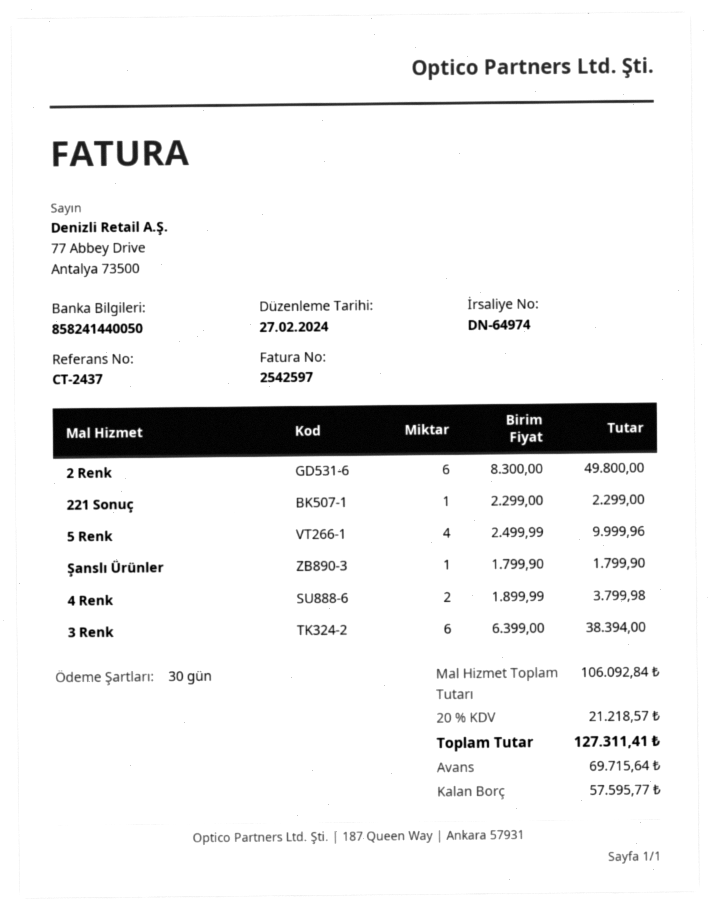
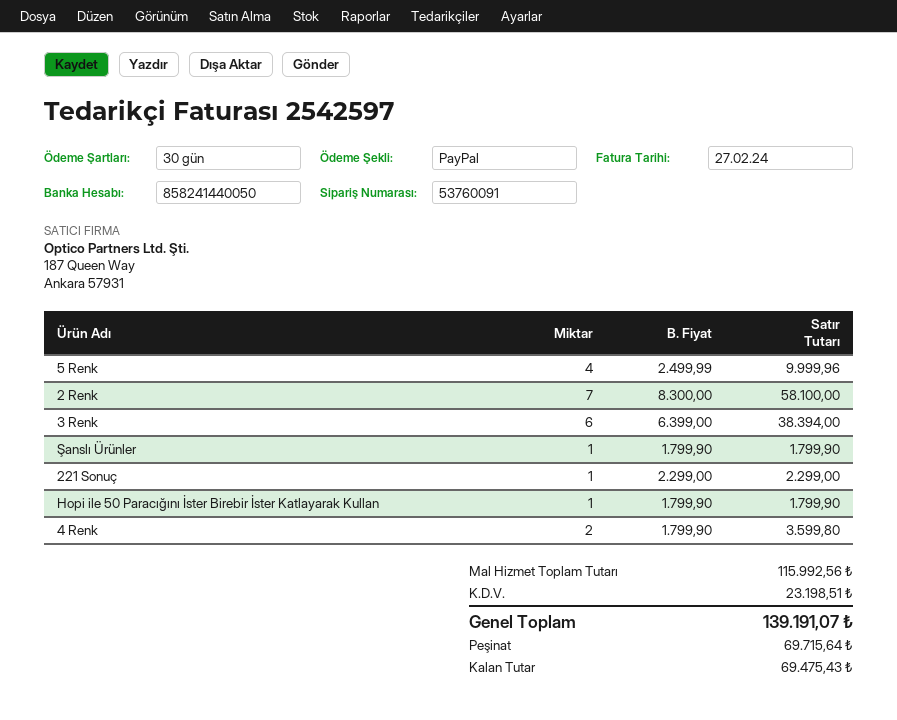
2 Renk: 6 x 8300.00 = 49800.00 -> 7 x 8300.00 = 58100.00
4 Renk: 2 x 1899.99 = 3799.98 -> 2 x 1799.90 = 3599.80
Hopi ile 50 Paracığını İster Birebir İster Katlayarak Kullan: none -> 1 x 1799.90 = 1799.90
subtotal: 106092.84 -> 115992.56
tax: 21218.57 -> 23198.51
total: 127311.41 -> 139191.07
balance: 57595.77 -> 69475.43

